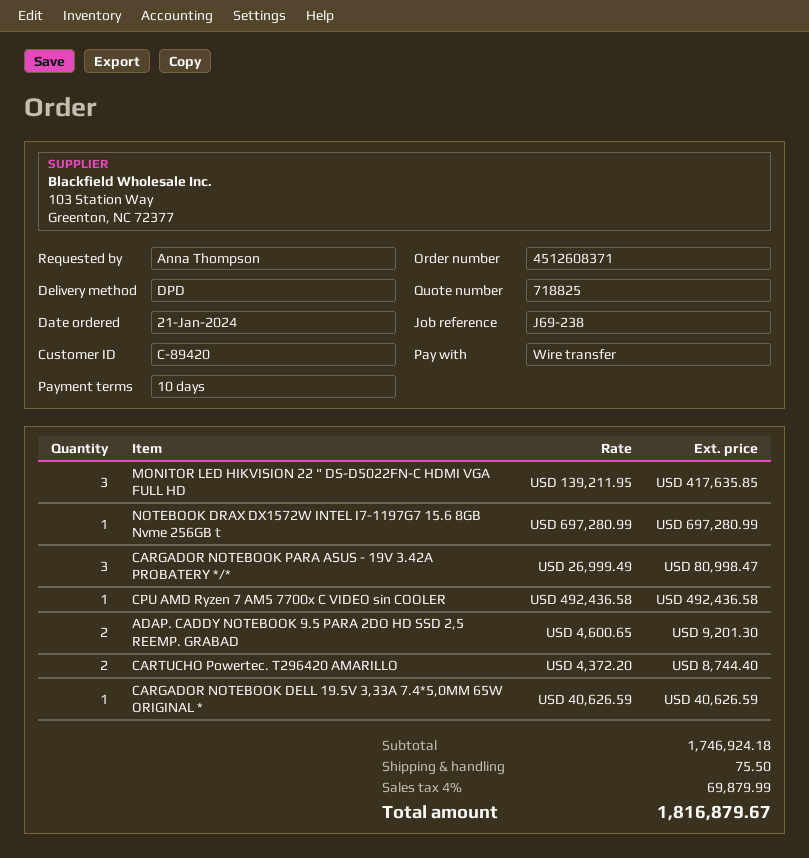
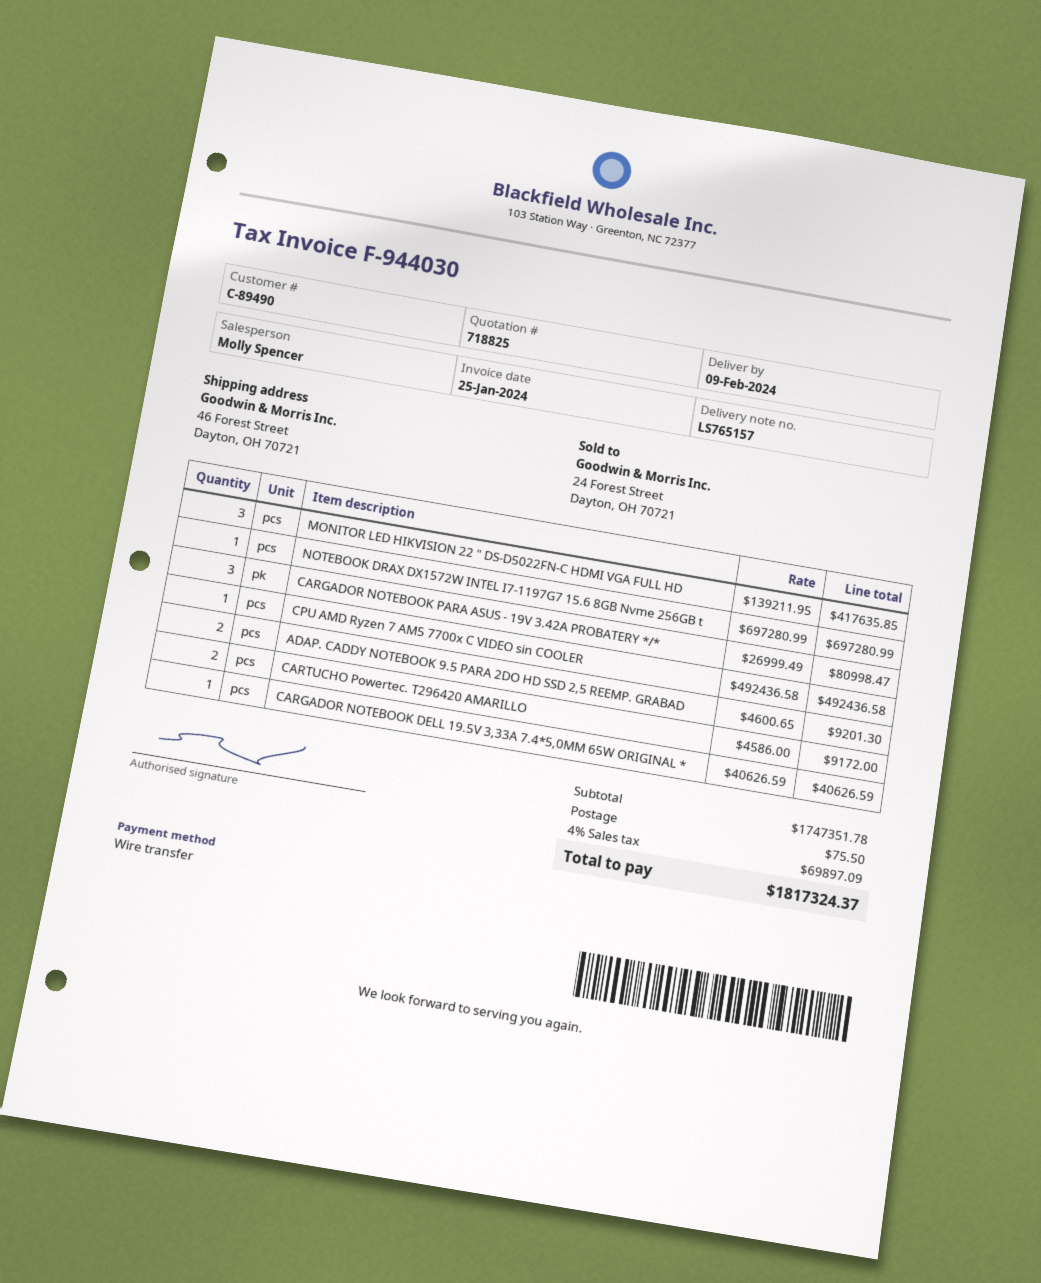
customer number: C-89420 -> C-89490
CARTUCHO Powertec. T296420 AMARILLO: 2 x 4372.20 = 8744.40 -> 2 x 4586.00 = 9172.00
subtotal: 1746924.18 -> 1747351.78
tax: 4% = 69879.99 -> 4% = 69897.09
total: 1816879.67 -> 1817324.37

